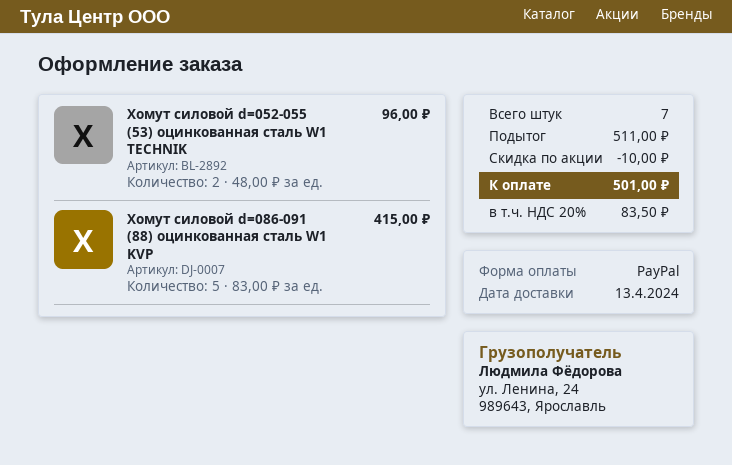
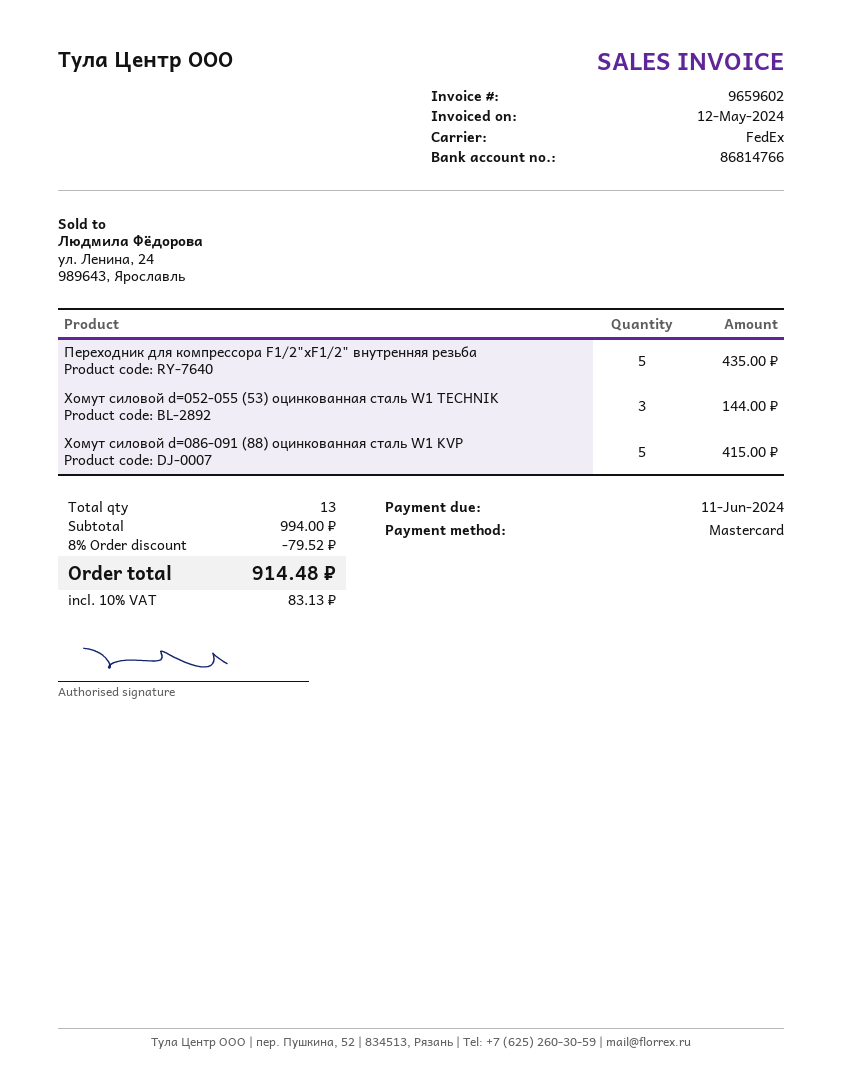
payment method: PayPal -> Mastercard
Хомут силовой d=052-055 (53) оцинкованная сталь W1 TECHNIK: 2 for 96.00 -> 3 for 144.00
Переходник для компрессора F1/2"хF1/2" внутренняя резьба: none -> 5 for 435.00
total quantity: 7 -> 13
subtotal: 511.00 -> 994.00
discount: 10.00 -> 79.52
tax: 20% = 83.50 -> 10% = 83.13
total: 501.00 -> 914.48

